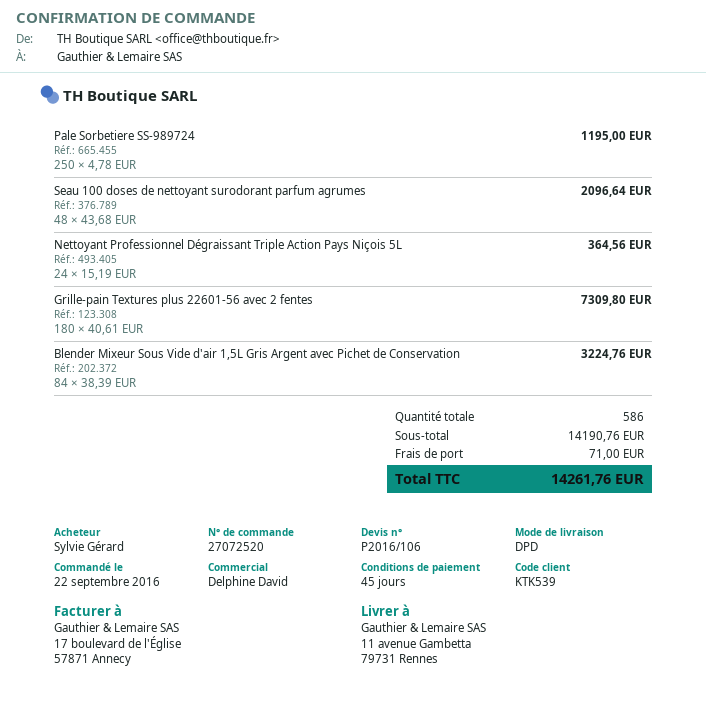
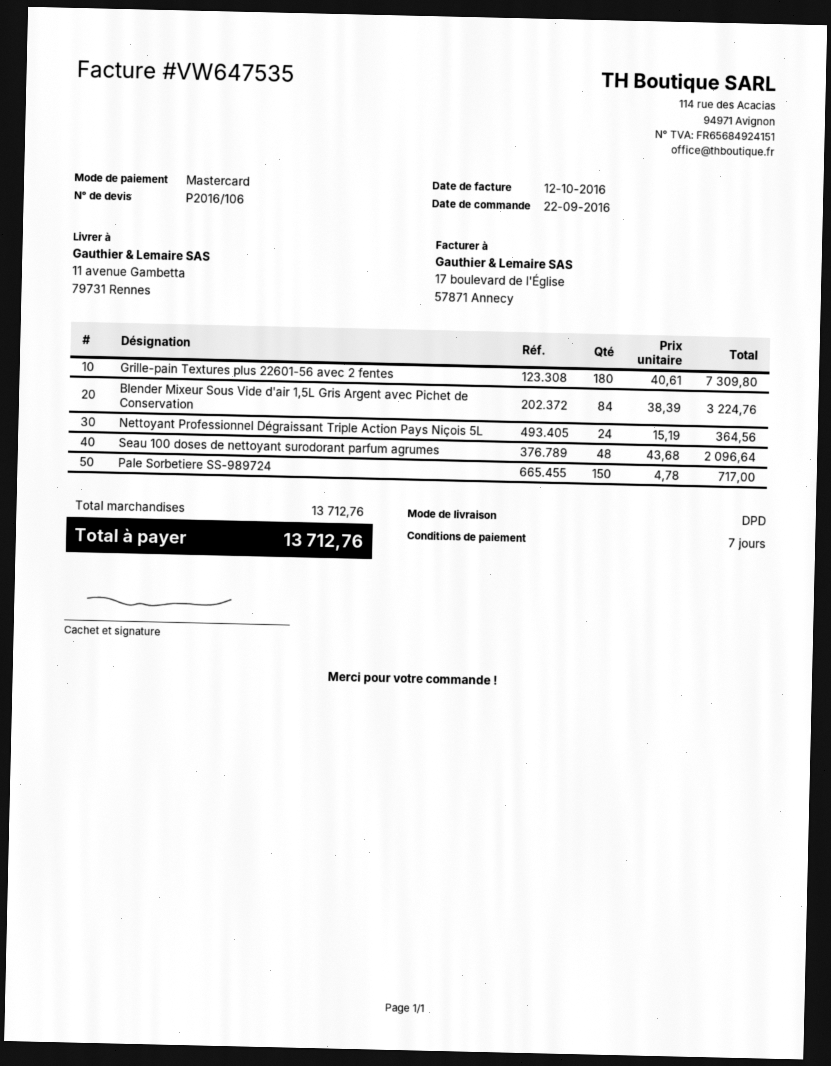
payment terms: 45 days -> 7 days
Pale Sorbetiere SS-989724: 250 x 4.78 = 1195.00 -> 150 x 4.78 = 717.00
subtotal: 14190.76 -> 13712.76
shipping: 71.00 -> none
total: 14261.76 -> 13712.76

